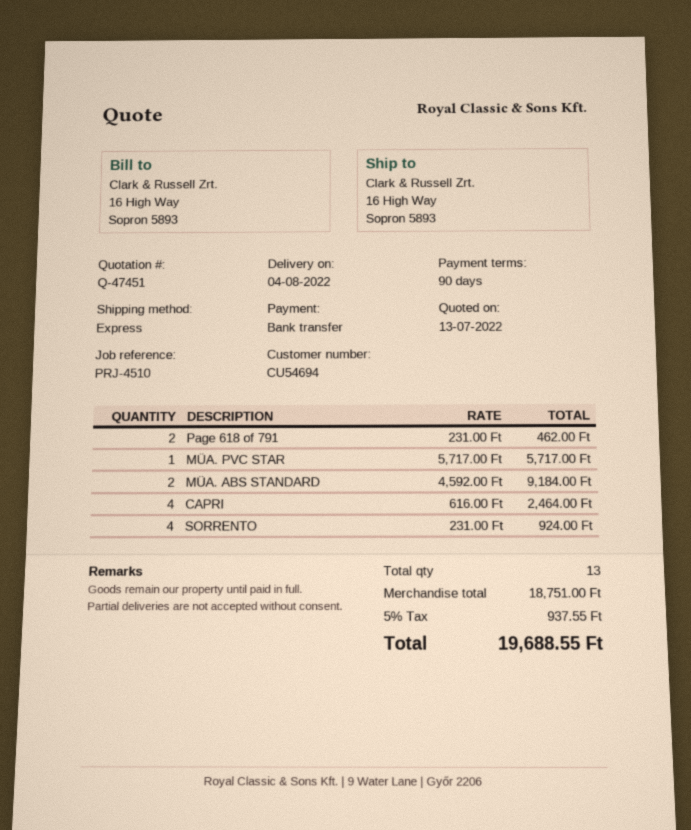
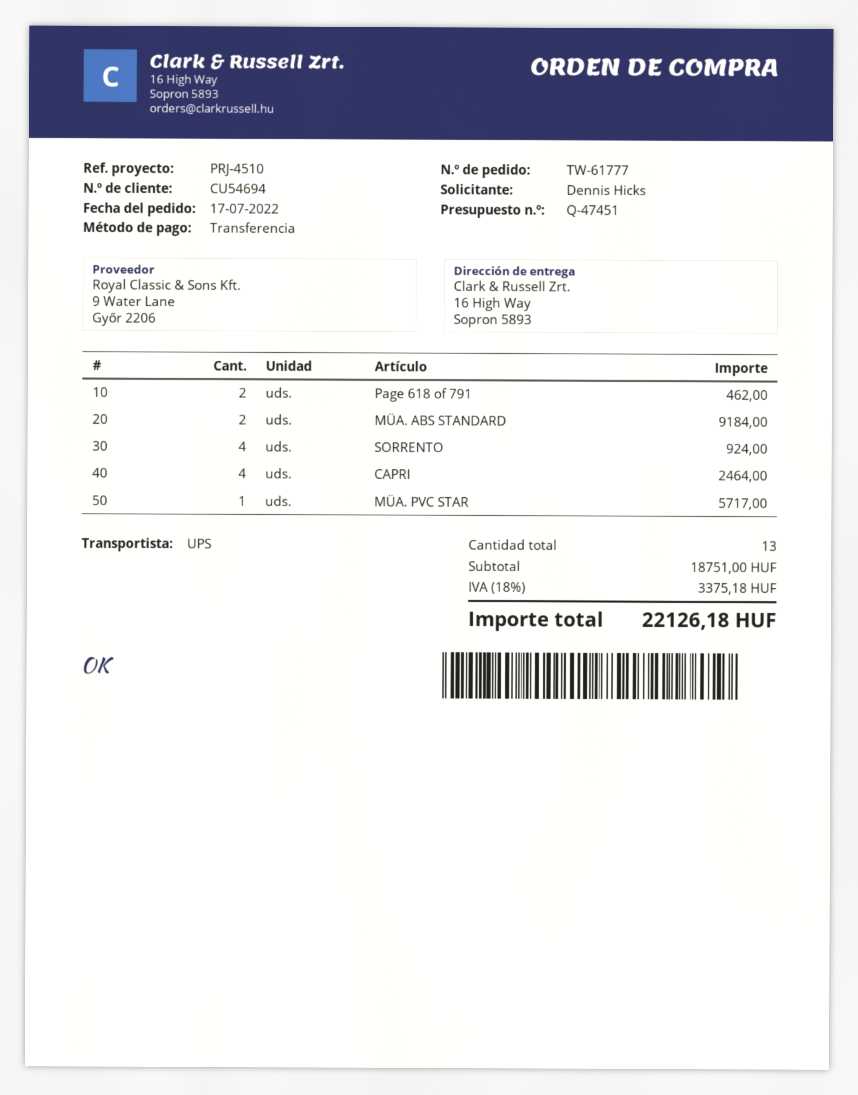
shipping method: express -> UPS
tax: 5% = 937.55 -> 18% = 3375.18
total: 19688.55 -> 22126.18

